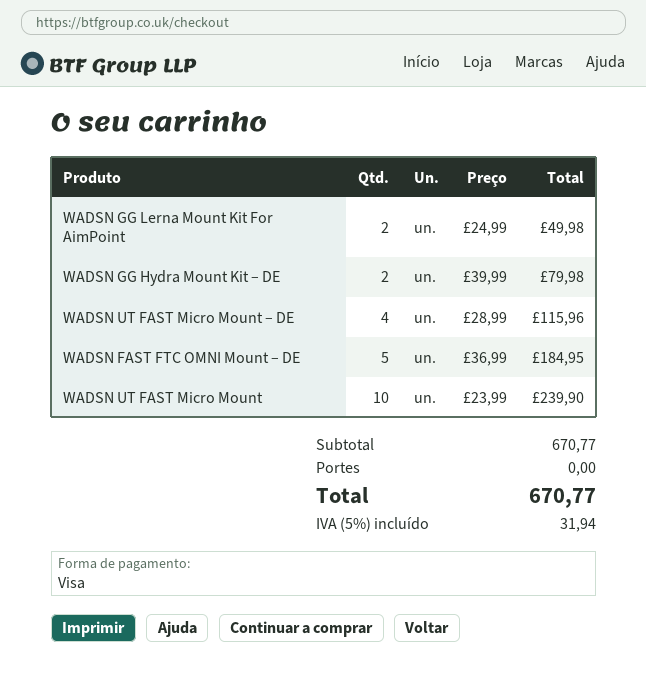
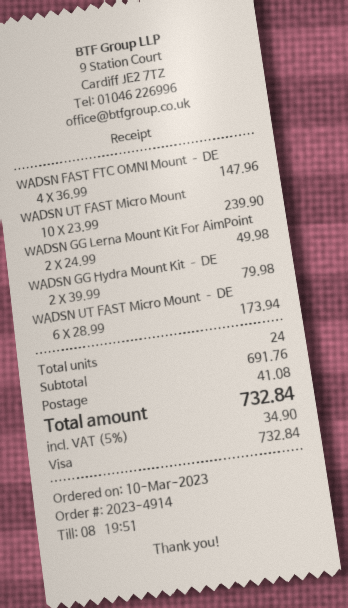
WADSN UT FAST Micro Mount – DE: 4 x 28.99 = 115.96 -> 6 x 28.99 = 173.94
WADSN FAST FTC OMNI Mount – DE: 5 x 36.99 = 184.95 -> 4 x 36.99 = 147.96
subtotal: 670.77 -> 691.76
shipping: 0.00 -> 41.08
tax: 5% = 31.94 -> 5% = 34.90
total: 670.77 -> 732.84

